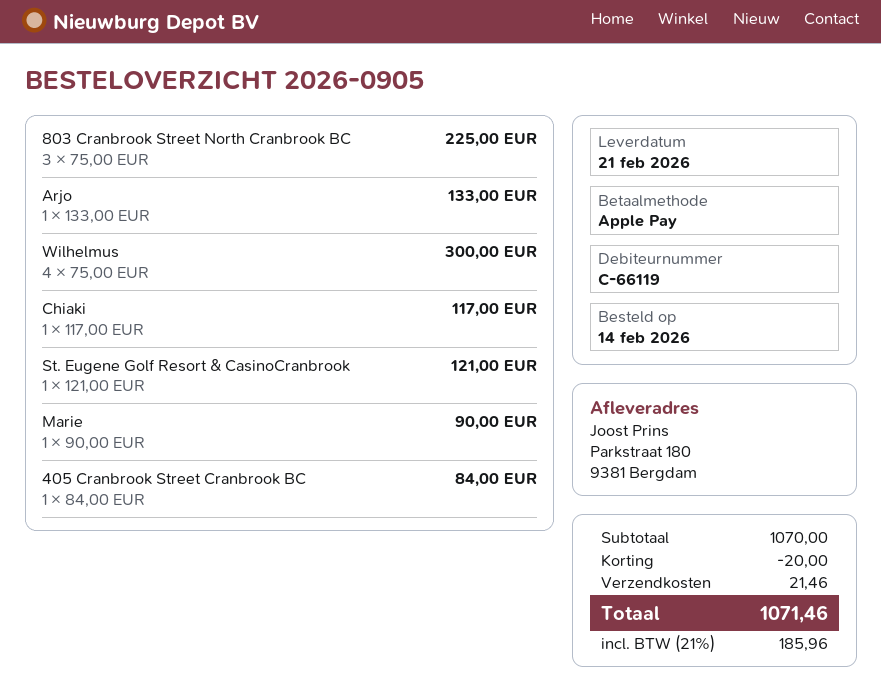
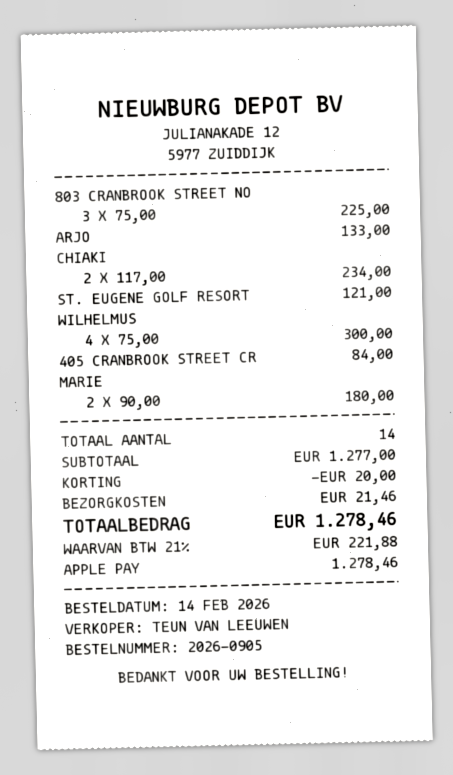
Chiaki: 1 x 117.00 = 117.00 -> 2 x 117.00 = 234.00
Marie: 1 x 90.00 = 90.00 -> 2 x 90.00 = 180.00
subtotal: 1070.00 -> 1277.00
tax: 21% = 185.96 -> 21% = 221.88
total: 1071.46 -> 1278.46

